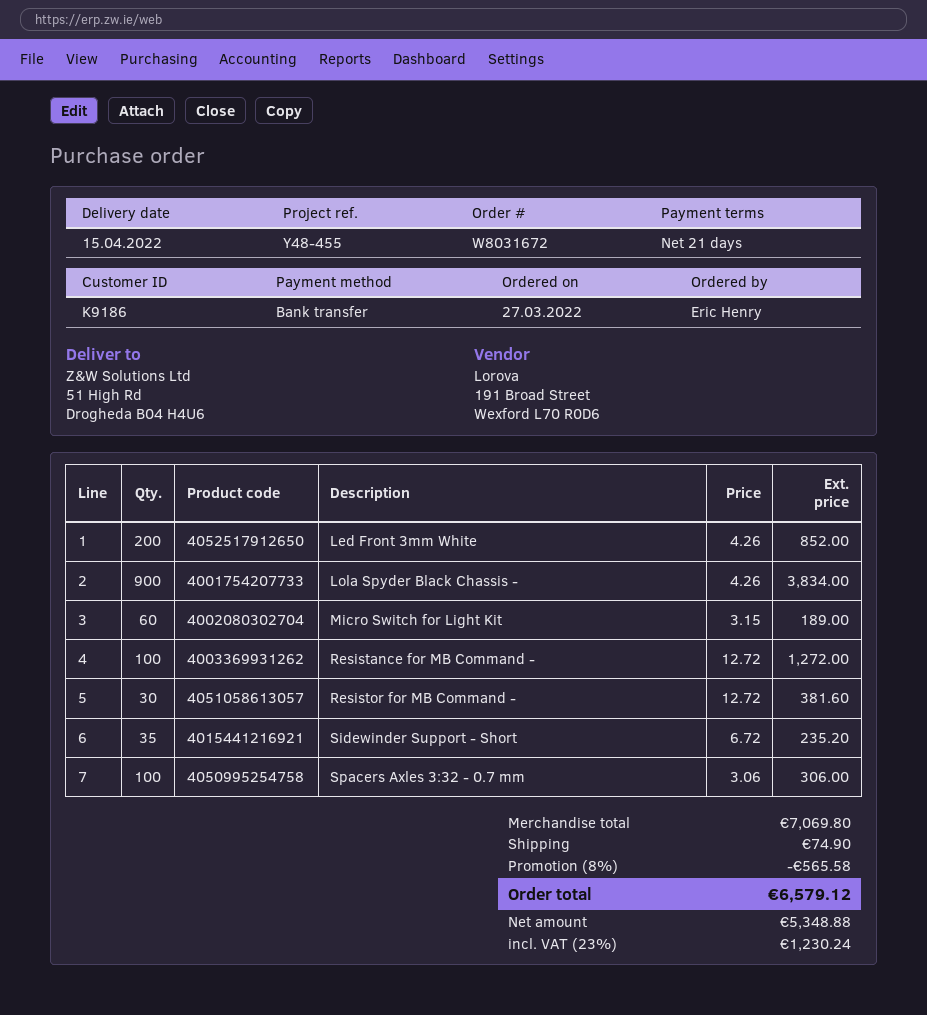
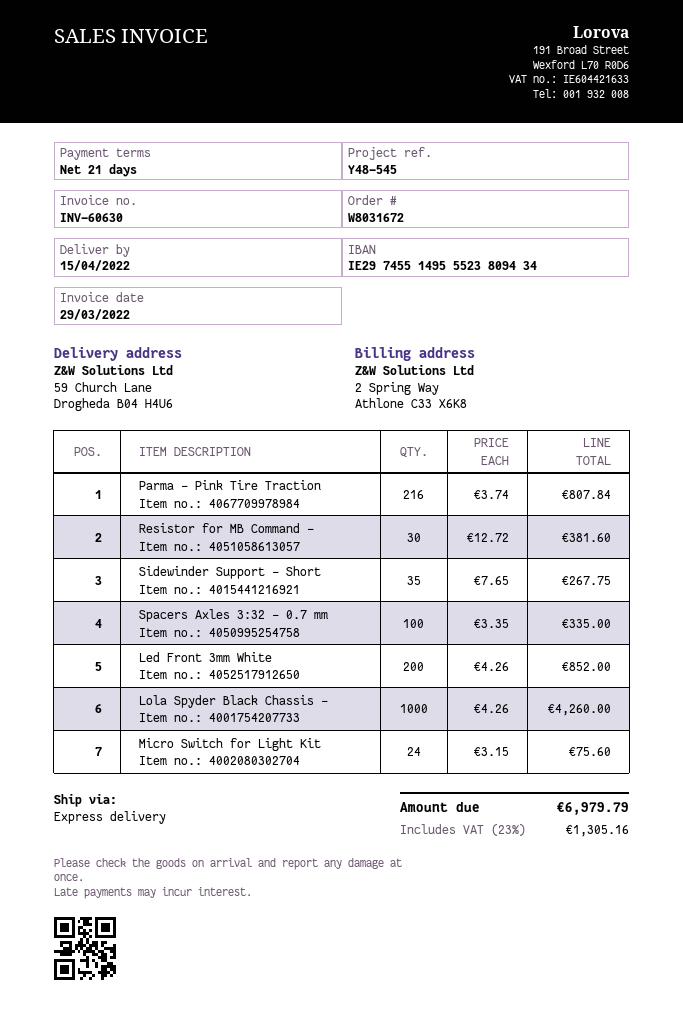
reference: Y48-455 -> Y48-545
ship to: 51 High Rd, Drogheda B04 H4U6 -> 59 Church Lane, Drogheda B04 H4U6
Lola Spyder Black Chassis -: 900 x 4.26 = 3834.00 -> 1000 x 4.26 = 4260.00
Micro Switch for Light Kit: 60 x 3.15 = 189.00 -> 24 x 3.15 = 75.60
Resistance for MB Command -: 100 x 12.72 = 1272.00 -> none
Sidewinder Support - Short: 35 x 6.72 = 235.20 -> 35 x 7.65 = 267.75
Spacers Axles 3:32 - 0.7 mm: 100 x 3.06 = 306.00 -> 100 x 3.35 = 335.00
Parma - Pink Tire Traction: none -> 216 x 3.74 = 807.84
discount: 8% = 565.58 -> none
shipping: 74.90 -> none
tax: 23% = 1230.24 -> 23% = 1305.16
total: 6579.12 -> 6979.79

